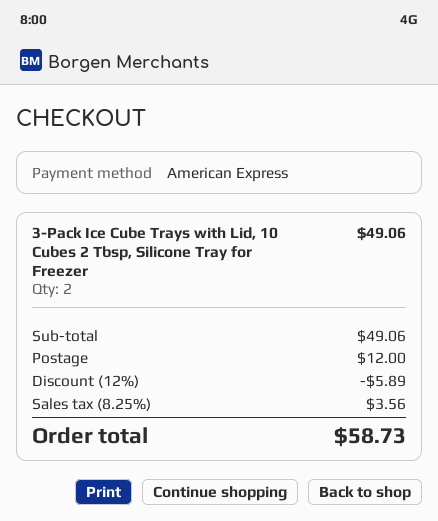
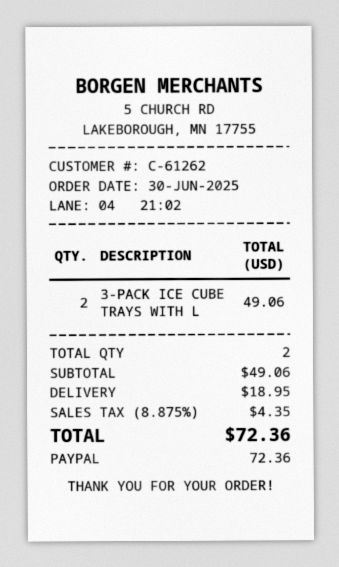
payment method: American Express -> PayPal
discount: 12% = 5.89 -> none
shipping: 12.00 -> 18.95
tax: 8.25% = 3.56 -> 8.875% = 4.35
total: 58.73 -> 72.36

